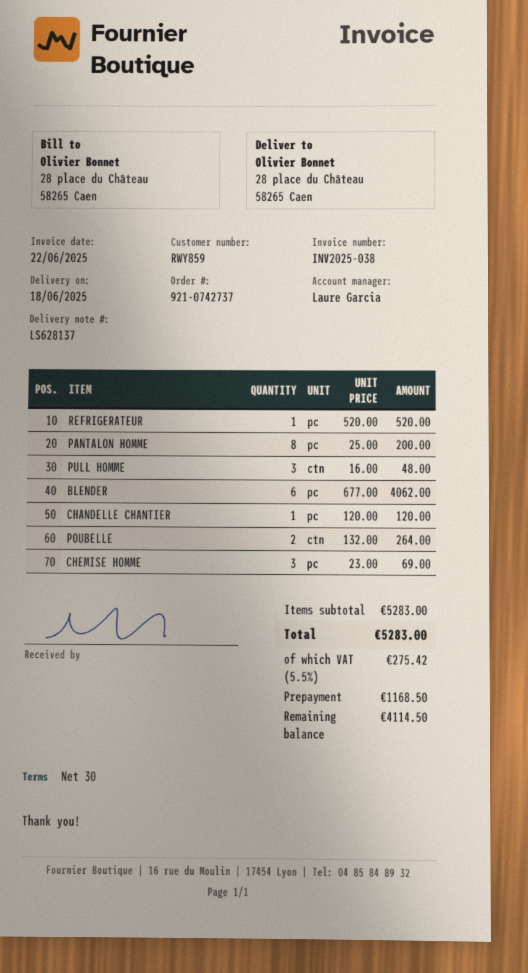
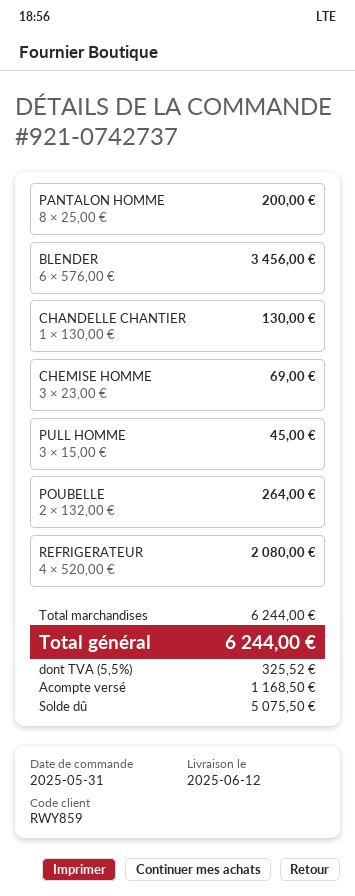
delivery date: 2025-06-18 -> 2025-06-12
REFRIGERATEUR: 1 x 520.00 = 520.00 -> 4 x 520.00 = 2080.00
PULL HOMME: 3 x 16.00 = 48.00 -> 3 x 15.00 = 45.00
BLENDER: 6 x 677.00 = 4062.00 -> 6 x 576.00 = 3456.00
CHANDELLE CHANTIER: 1 x 120.00 = 120.00 -> 1 x 130.00 = 130.00
subtotal: 5283.00 -> 6244.00
tax: 5.5% = 275.42 -> 5.5% = 325.52
total: 5283.00 -> 6244.00
balance: 4114.50 -> 5075.50

